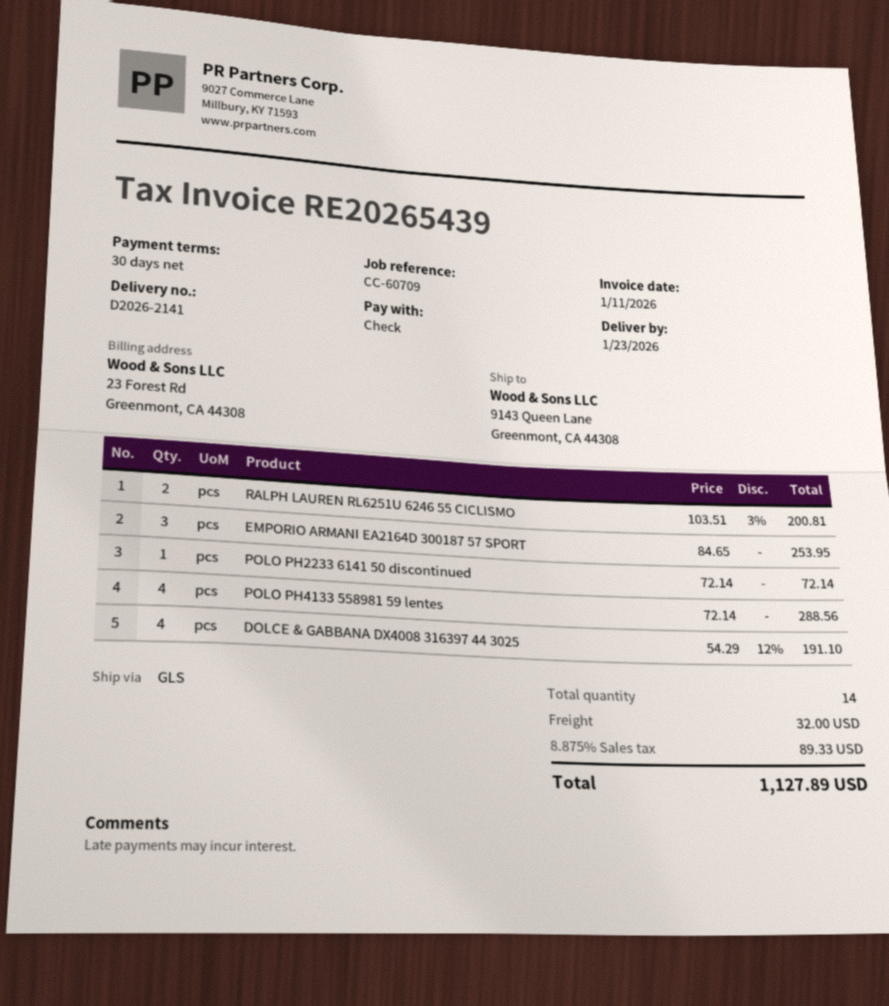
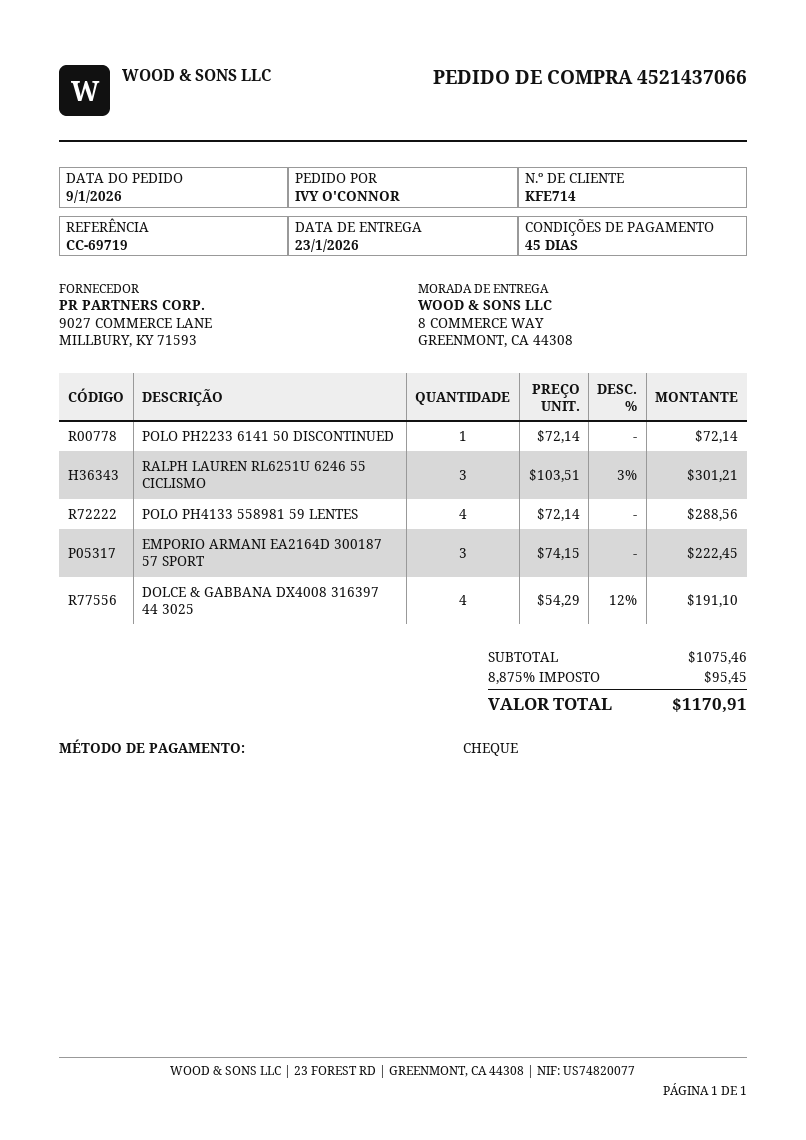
payment terms: 30 days -> 45 days
reference: CC-60709 -> CC-69719
ship to: 9143 Queen Lane, Greenmont, CA 44308 -> 8 COMMERCE WAY, GREENMONT, CA 44308
RALPH LAUREN RL6251U 6246 55 CICLISMO: 2 x 103.51 - 3% = 200.81 -> 3 x 103.51 - 3% = 301.21
EMPORIO ARMANI EA2164D 300187 57 SPORT: 3 x 84.65 = 253.95 -> 3 x 74.15 = 222.45
shipping: 32.00 -> none
tax: 8.875% = 89.33 -> 8.875% = 95.45
total: 1127.89 -> 1170.91

